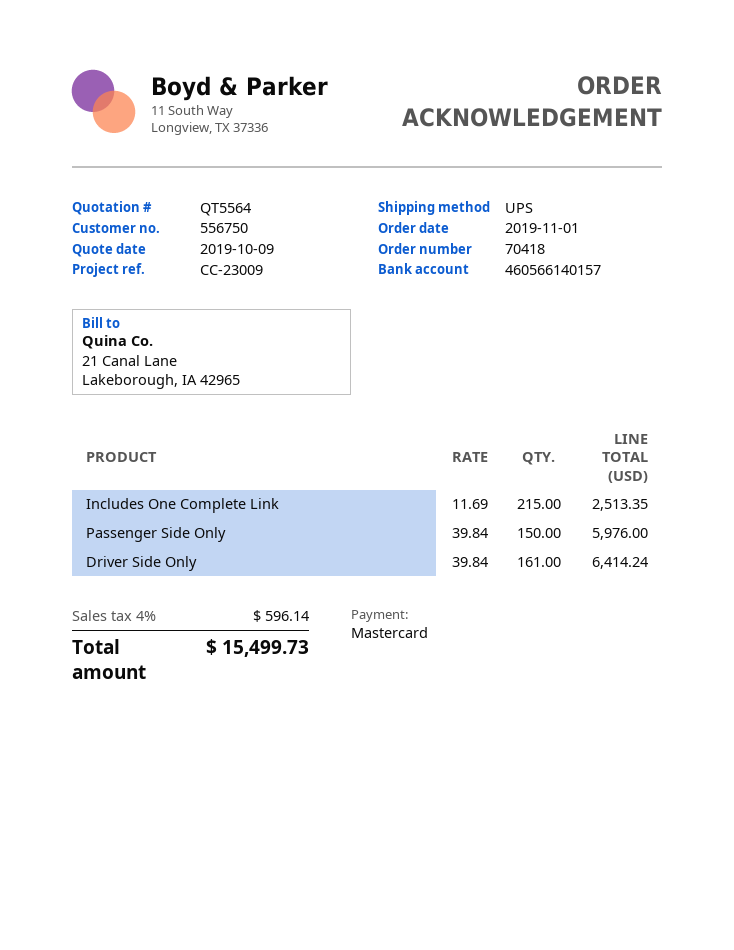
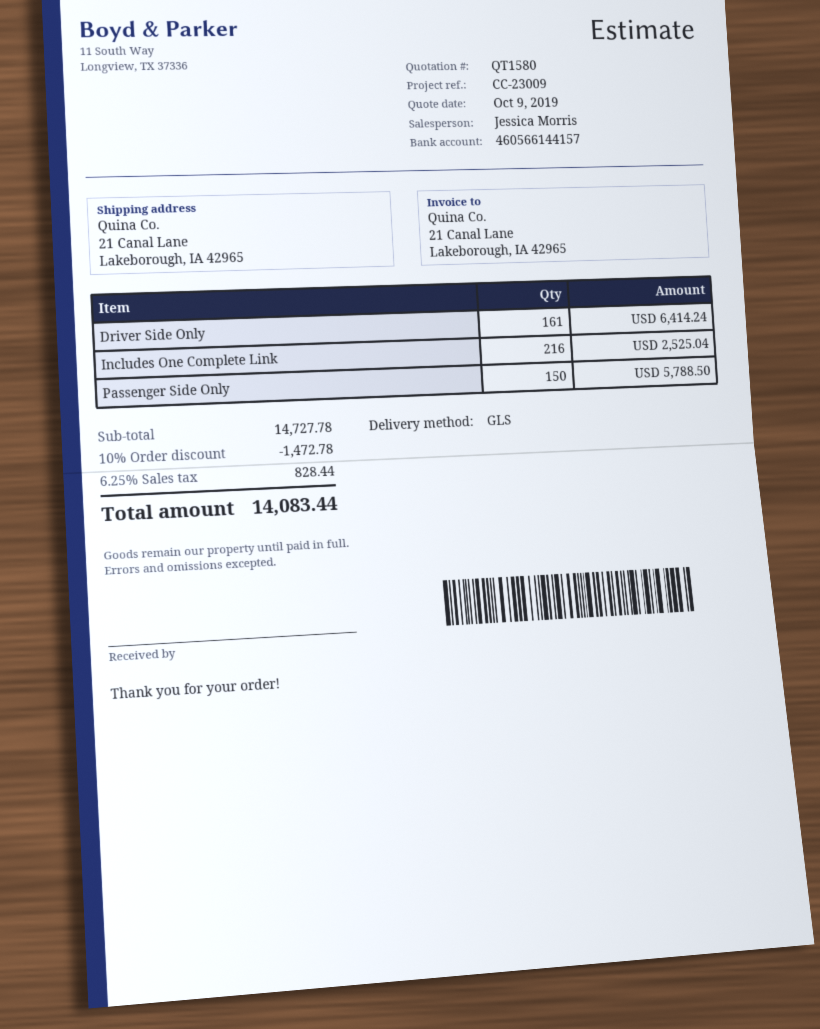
quote number: QT5564 -> QT1580
bank account: 460566140157 -> 460566144157
shipping method: UPS -> GLS
Includes One Complete Link: 215 for 2513.35 -> 216 for 2525.04
Passenger Side Only: 150 for 5976.00 -> 150 for 5788.50
discount: none -> 10% = 1472.78
tax: 4% = 596.14 -> 6.25% = 828.44
total: 15499.73 -> 14083.44

